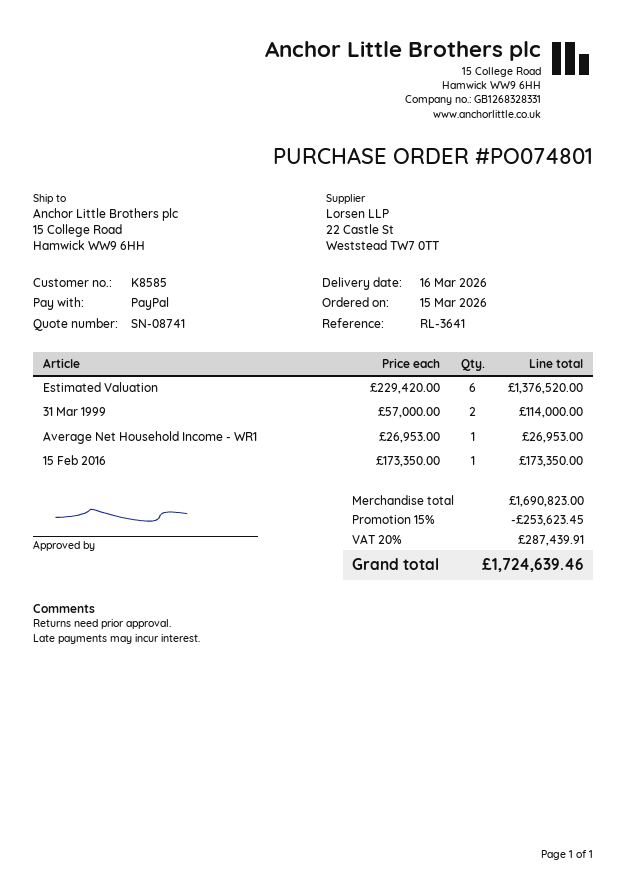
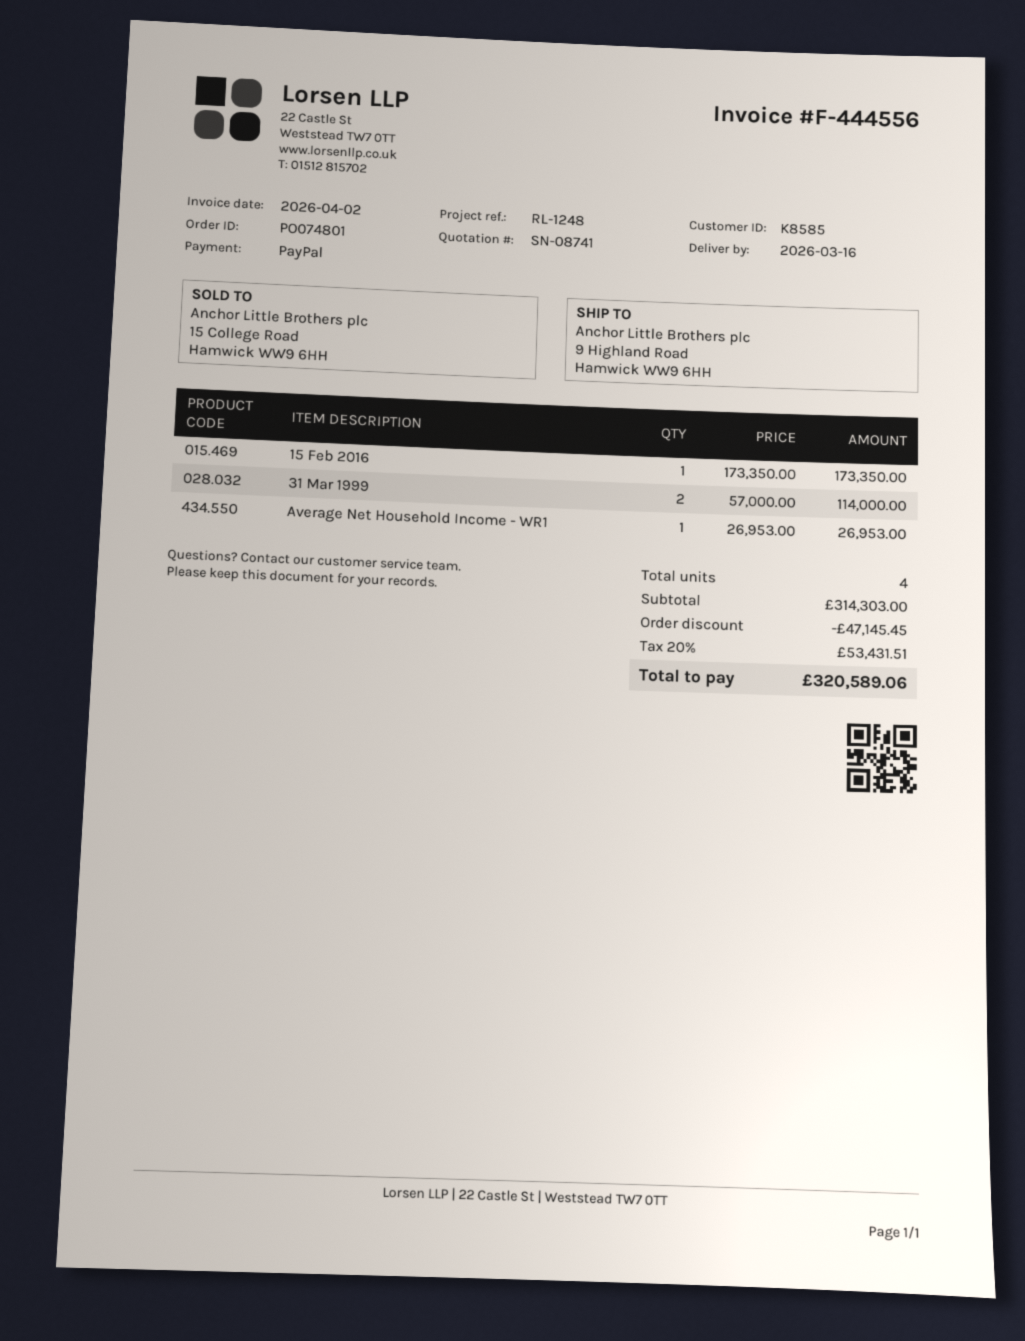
reference: RL-3641 -> RL-1248
ship to: 15 College Road, Hamwick WW9 6HH -> 9 Highland Road, Hamwick WW9 6HH
Estimated Valuation: 6 x 229420.00 = 1376520.00 -> none
subtotal: 1690823.00 -> 314303.00
discount: 253623.45 -> 47145.45
tax: 20% = 287439.91 -> 20% = 53431.51
total: 1724639.46 -> 320589.06

